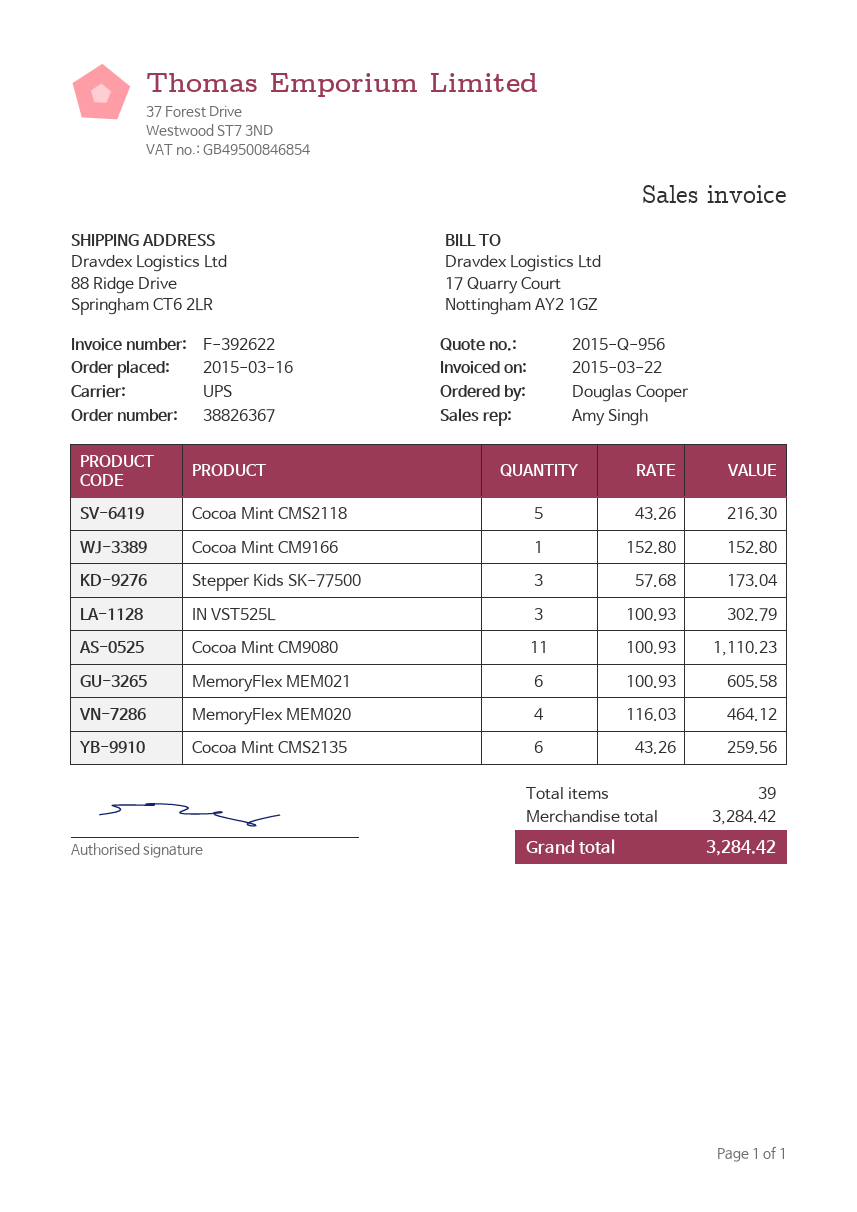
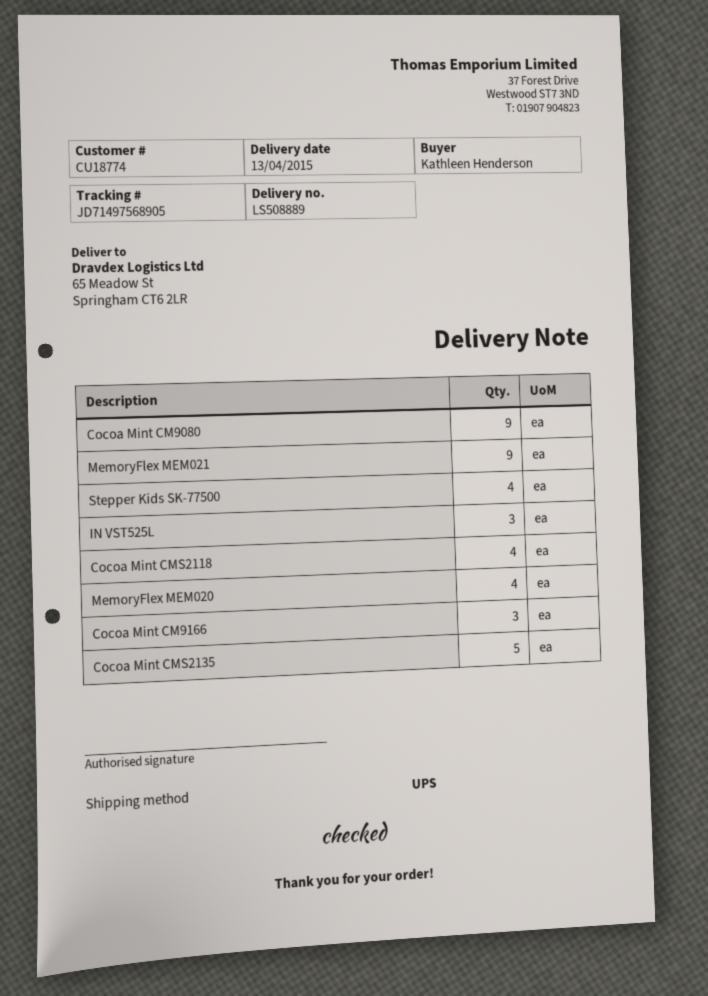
ordered by: Douglas Cooper -> Kathleen Henderson
ship to: 88 Ridge Drive, Springham CT6 2LR -> 65 Meadow St, Springham CT6 2LR
Cocoa Mint CMS2118: 5 -> 4
Cocoa Mint CM9166: 1 -> 3
Stepper Kids SK-77500: 3 -> 4
Cocoa Mint CM9080: 11 -> 9
MemoryFlex MEM021: 6 -> 9
Cocoa Mint CMS2135: 6 -> 5

